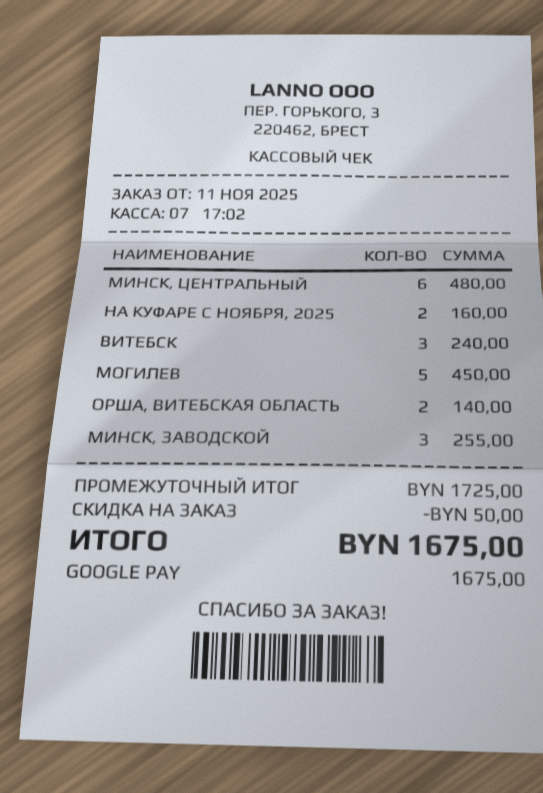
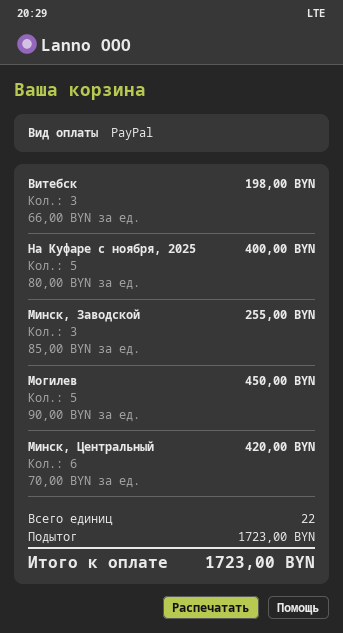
payment method: Google Pay -> PayPal
МИНСК, ЦЕНТРАЛЬНЫЙ: 6 for 480.00 -> 6 for 420.00
НА КУФАРЕ С НОЯБРЯ, 2025: 2 for 160.00 -> 5 for 400.00
ВИТЕБСК: 3 for 240.00 -> 3 for 198.00
ОРША, ВИТЕБСКАЯ ОБЛАСТЬ: 2 for 140.00 -> none
subtotal: 1725.00 -> 1723.00
discount: 50.00 -> none
total: 1675.00 -> 1723.00

